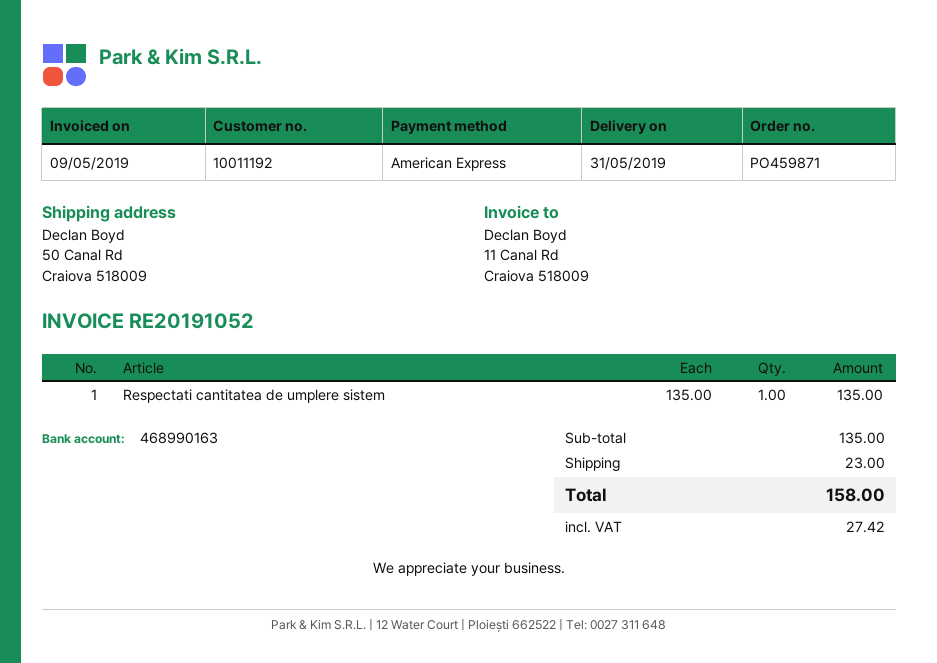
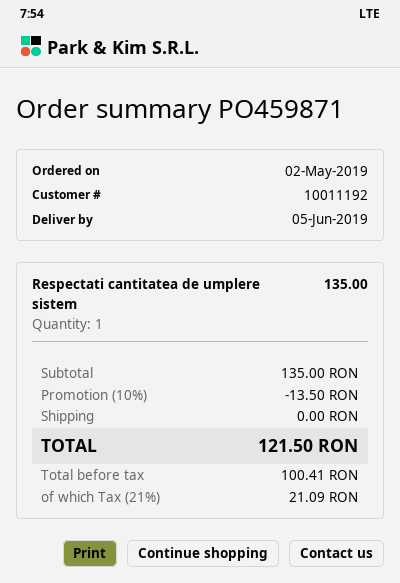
delivery date: 2019-05-31 -> 2019-06-05
discount: none -> 10% = 13.50
shipping: 23.00 -> 0.00
tax: 27.42 -> 21.09
total: 158.00 -> 121.50

